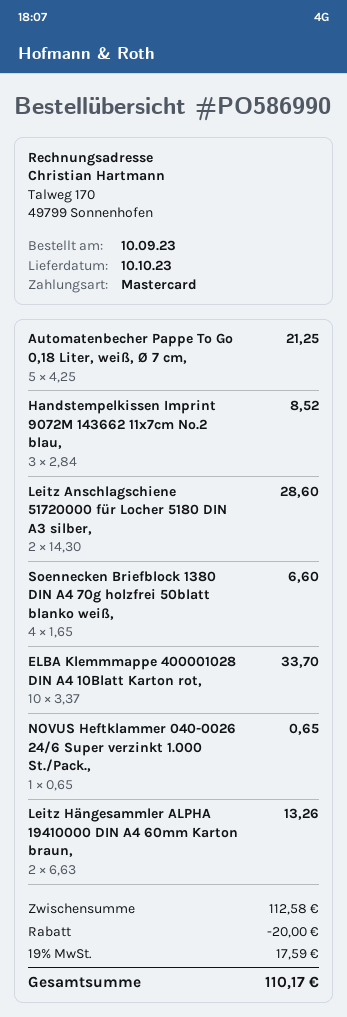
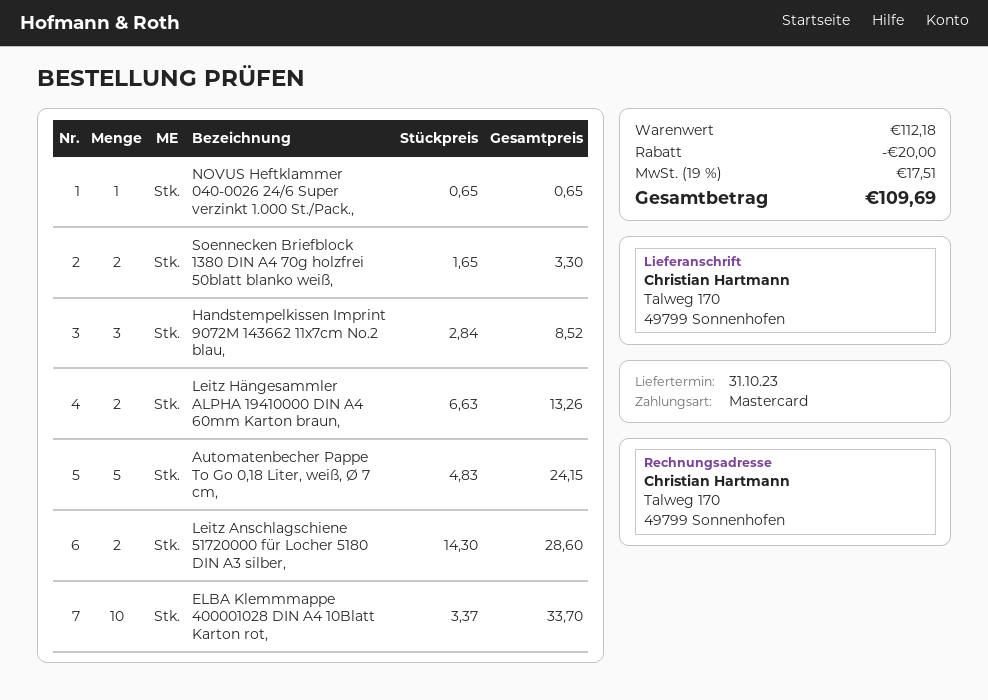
delivery date: 2023-10-10 -> 2023-10-31
Automatenbecher Pappe To Go 0,18 Liter, weiß, Ø 7 cm,: 5 x 4.25 = 21.25 -> 5 x 4.83 = 24.15
Soennecken Briefblock 1380 DIN A4 70g holzfrei 50blatt blanko weiß,: 4 x 1.65 = 6.60 -> 2 x 1.65 = 3.30
subtotal: 112.58 -> 112.18
tax: 19% = 17.59 -> 19% = 17.51
total: 110.17 -> 109.69

